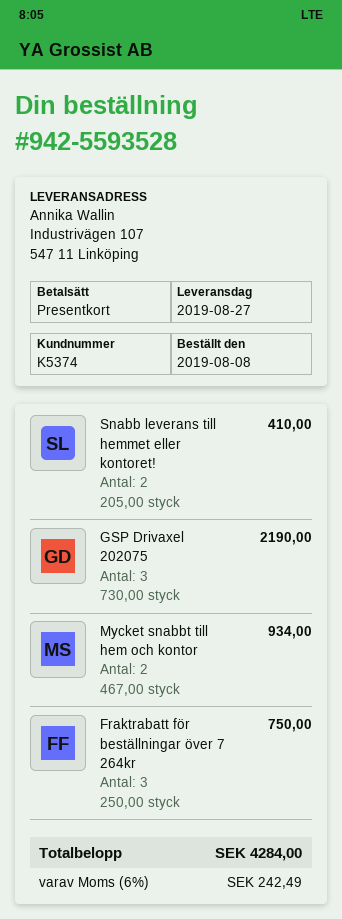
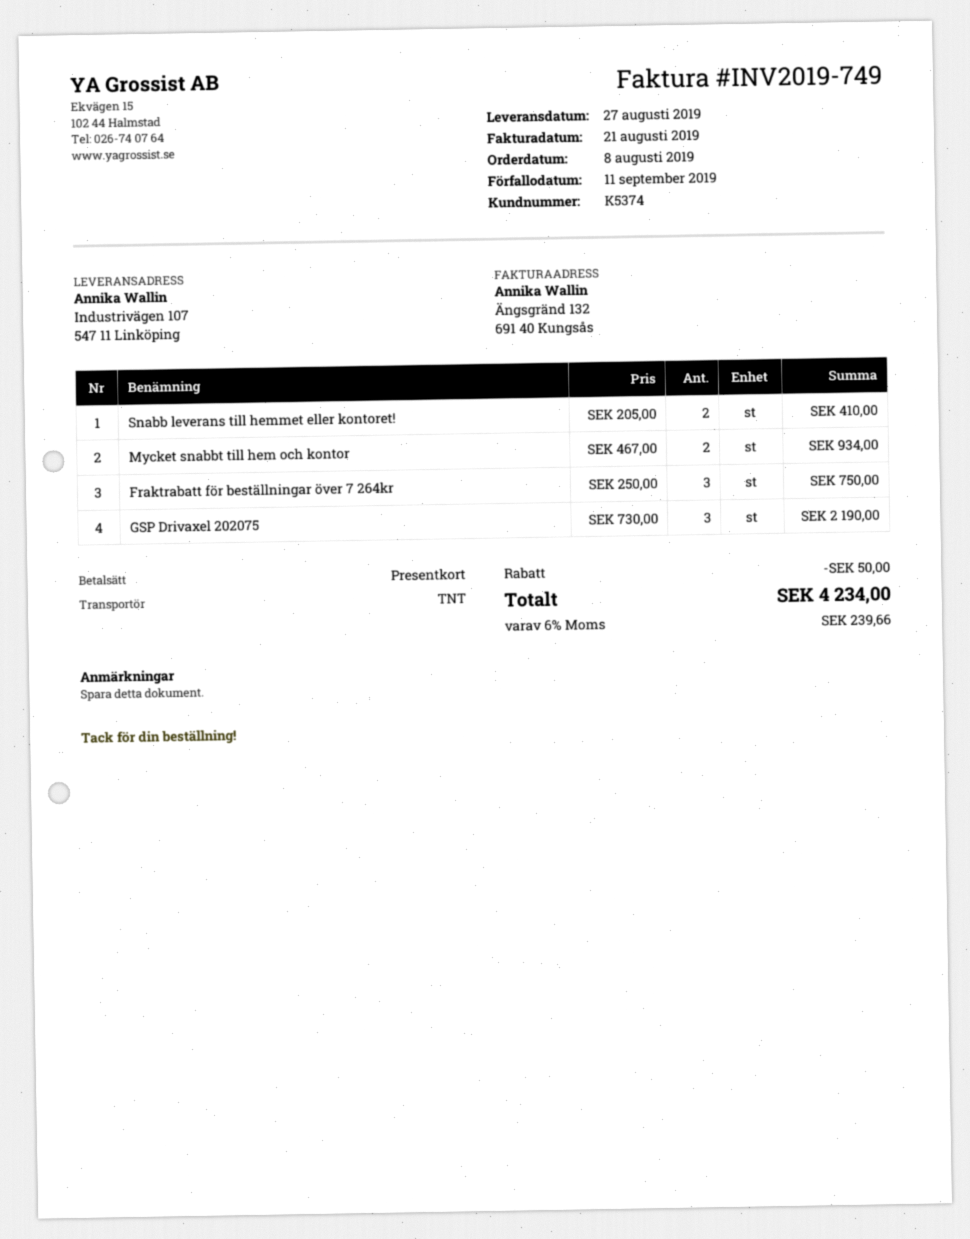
discount: none -> 50.00
tax: 6% = 242.49 -> 6% = 239.66
total: 4284.00 -> 4234.00

